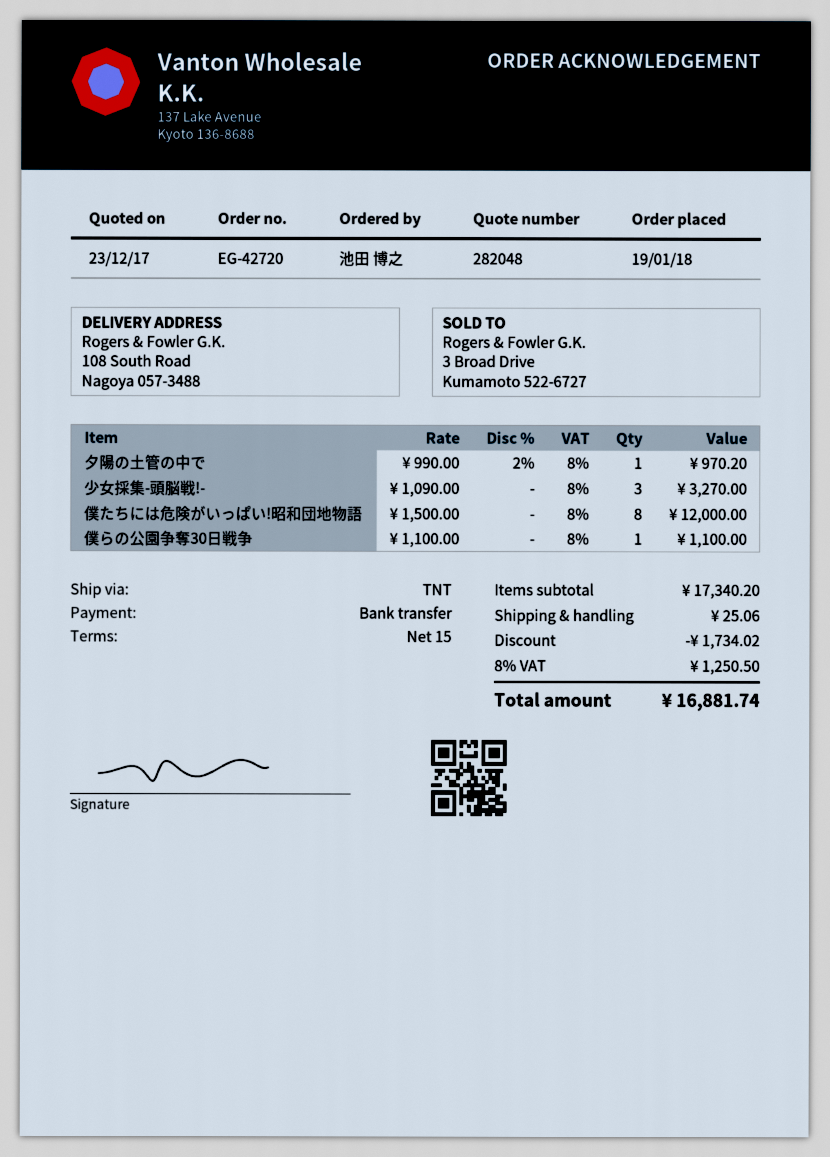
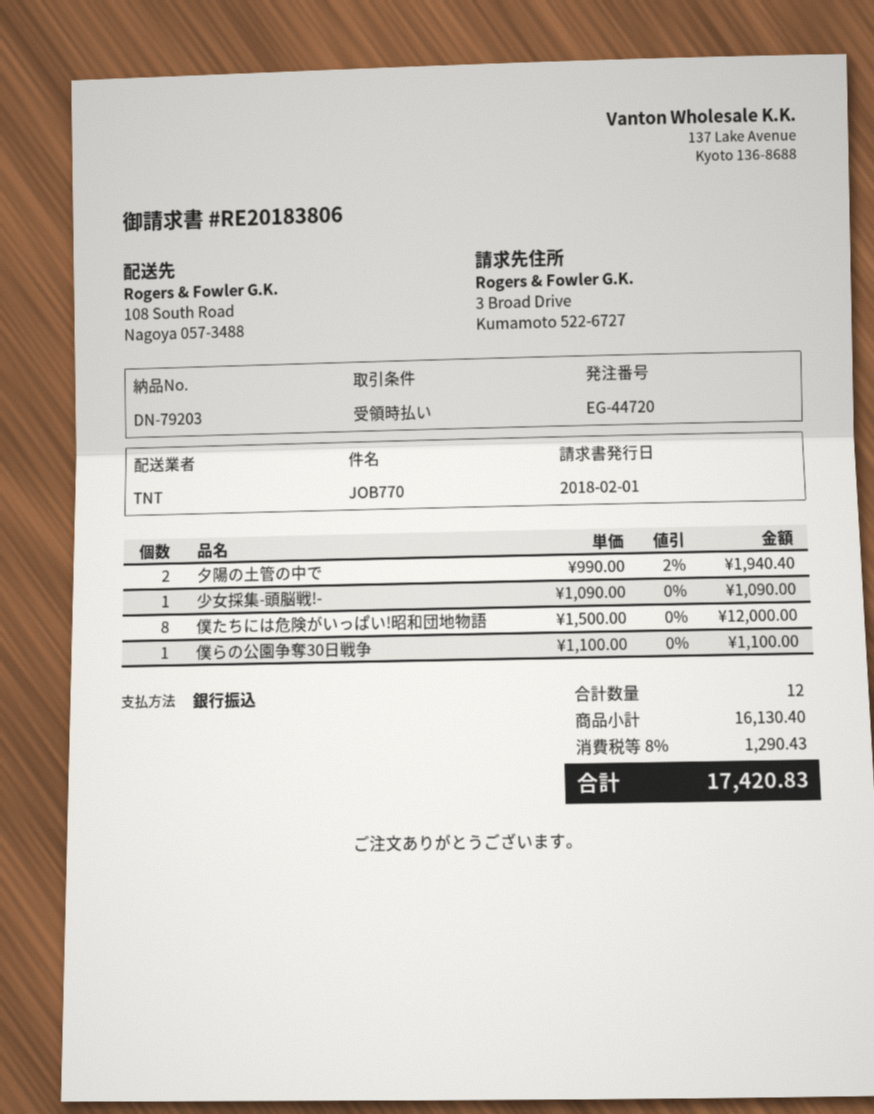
order number: EG-42720 -> EG-44720
payment terms: 15 days -> on receipt
夕陽の土管の中で: 1 x 990.00 - 2% = 970.20 -> 2 x 990.00 - 2% = 1940.40
少女採集-頭脳戦!-: 3 x 1090.00 = 3270.00 -> 1 x 1090.00 = 1090.00
subtotal: 17340.20 -> 16130.40
discount: 1734.02 -> none
shipping: 25.06 -> none
tax: 8% = 1250.50 -> 8% = 1290.43
total: 16881.74 -> 17420.83

